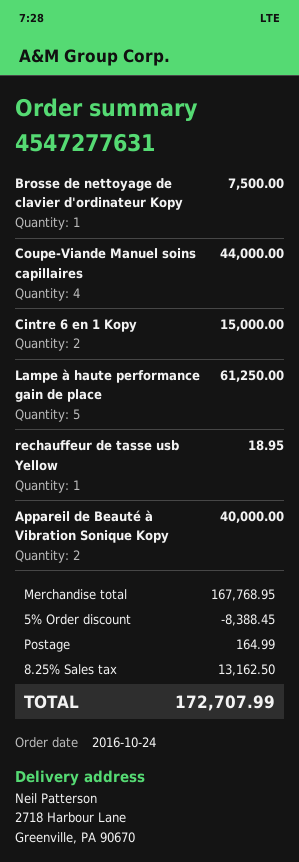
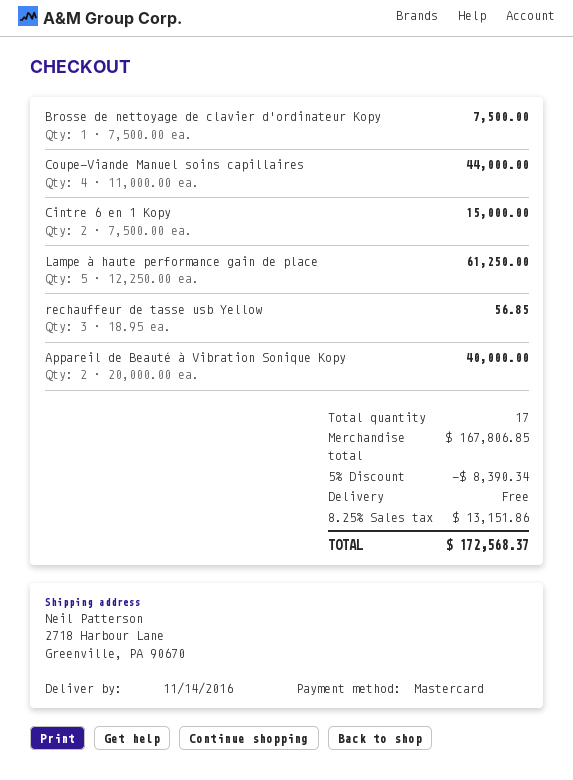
rechauffeur de tasse usb Yellow: 1 for 18.95 -> 3 for 56.85
subtotal: 167768.95 -> 167806.85
discount: 5% = 8388.45 -> 5% = 8390.34
shipping: 164.99 -> 0.00
tax: 8.25% = 13162.50 -> 8.25% = 13151.86
total: 172707.99 -> 172568.37

